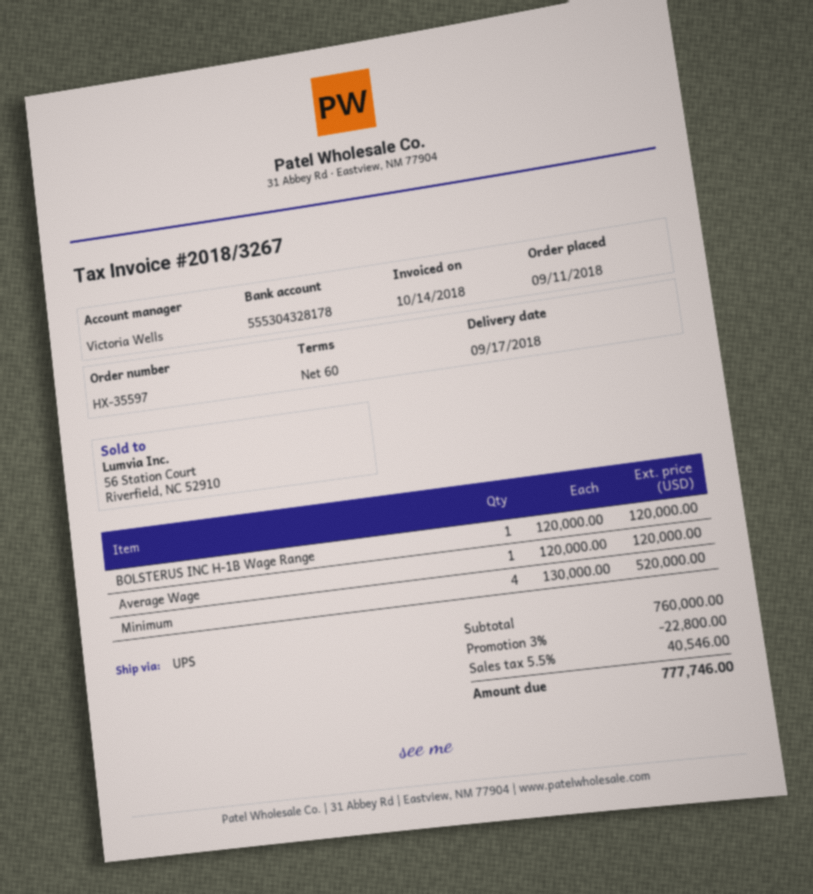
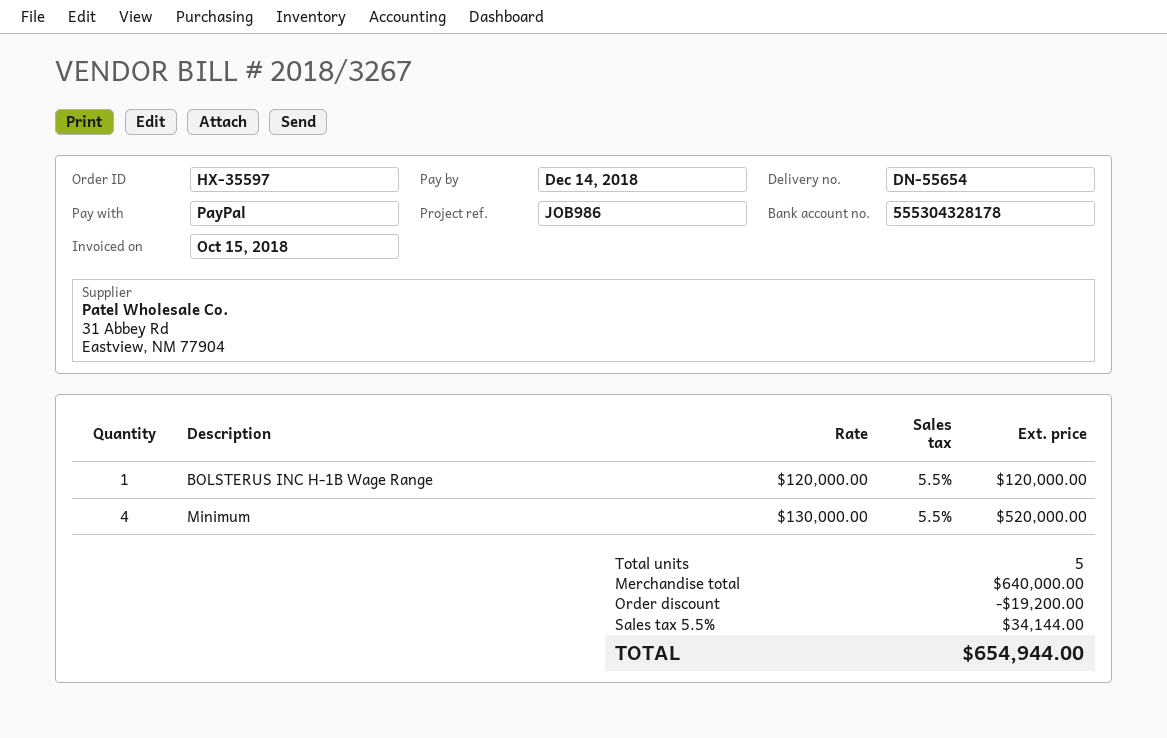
invoice date: 2018-10-14 -> 2018-10-15
Average Wage: 1 x 120000.00 = 120000.00 -> none
subtotal: 760000.00 -> 640000.00
discount: 22800.00 -> 19200.00
tax: 5.5% = 40546.00 -> 5.5% = 34144.00
total: 777746.00 -> 654944.00

